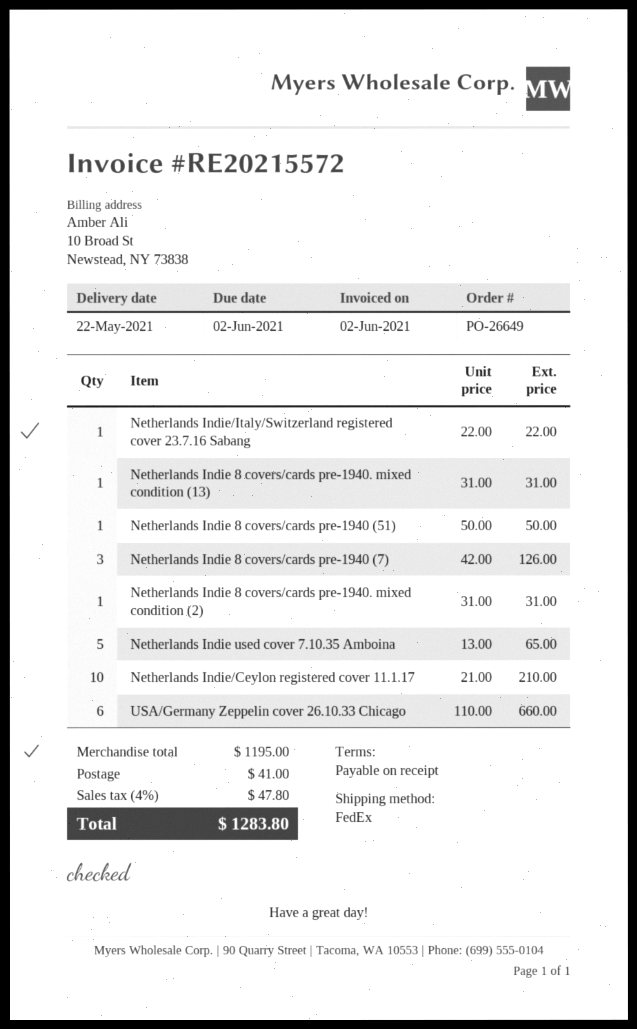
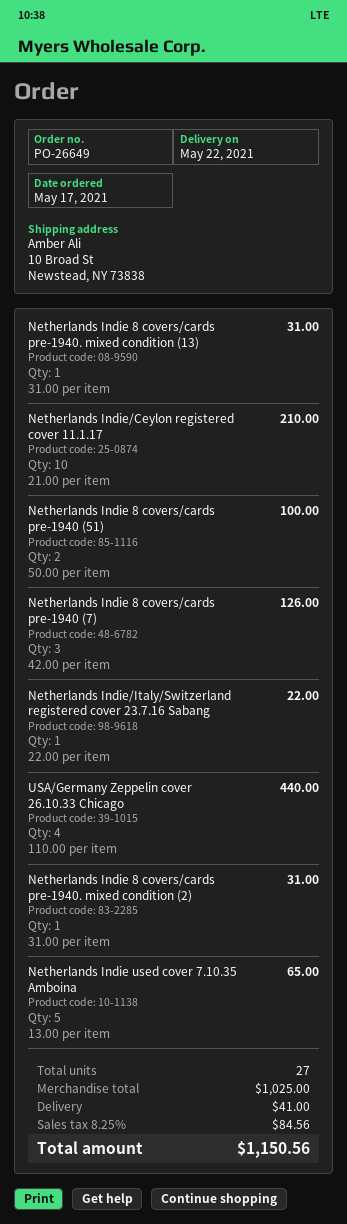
Netherlands Indie 8 covers/cards pre-1940 (51): 1 x 50.00 = 50.00 -> 2 x 50.00 = 100.00
USA/Germany Zeppelin cover 26.10.33 Chicago: 6 x 110.00 = 660.00 -> 4 x 110.00 = 440.00
subtotal: 1195.00 -> 1025.00
tax: 4% = 47.80 -> 8.25% = 84.56
total: 1283.80 -> 1150.56

